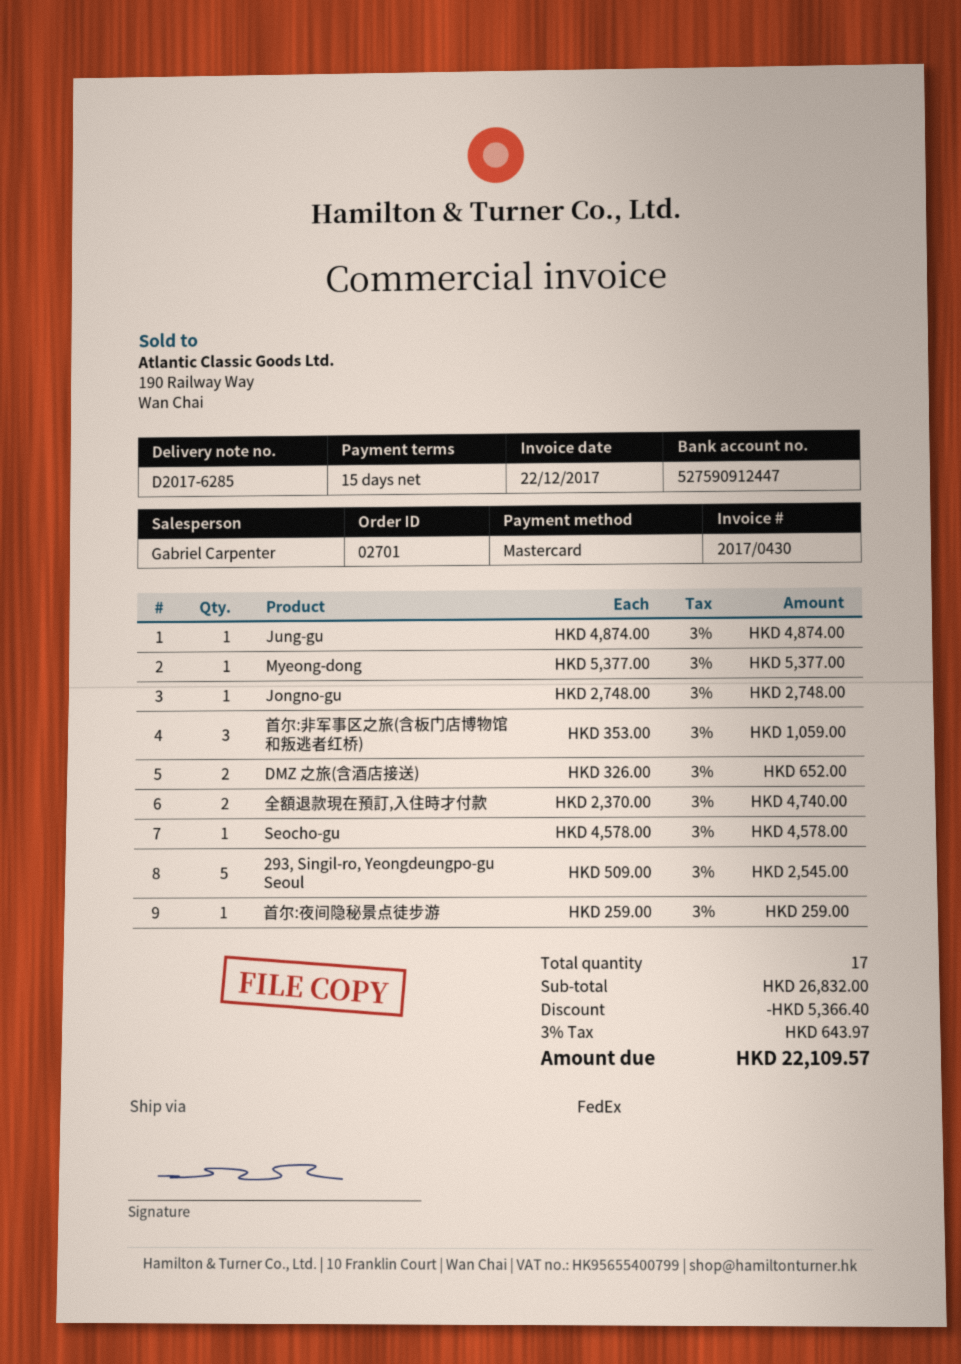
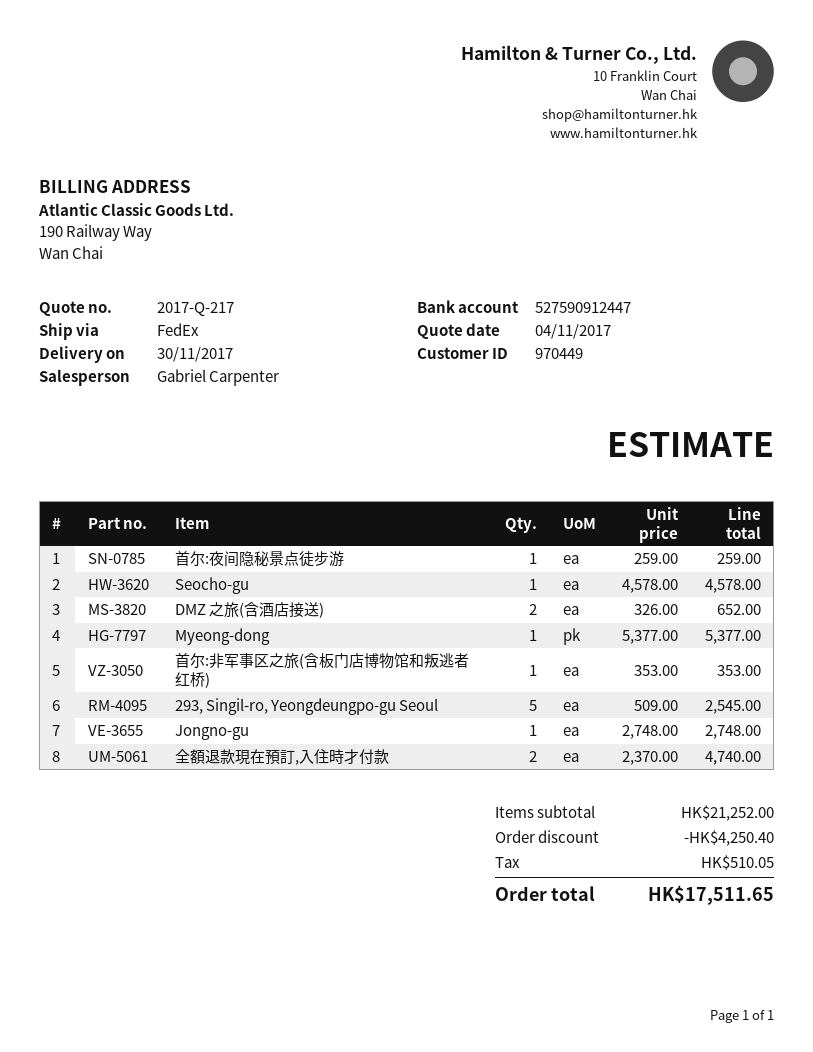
Jung-gu: 1 x 4874.00 = 4874.00 -> none
首尔:非军事区之旅(含板门店博物馆和叛逃者红桥): 3 x 353.00 = 1059.00 -> 1 x 353.00 = 353.00
subtotal: 26832.00 -> 21252.00
discount: 5366.40 -> 4250.40
tax: 643.97 -> 510.05
total: 22109.57 -> 17511.65

